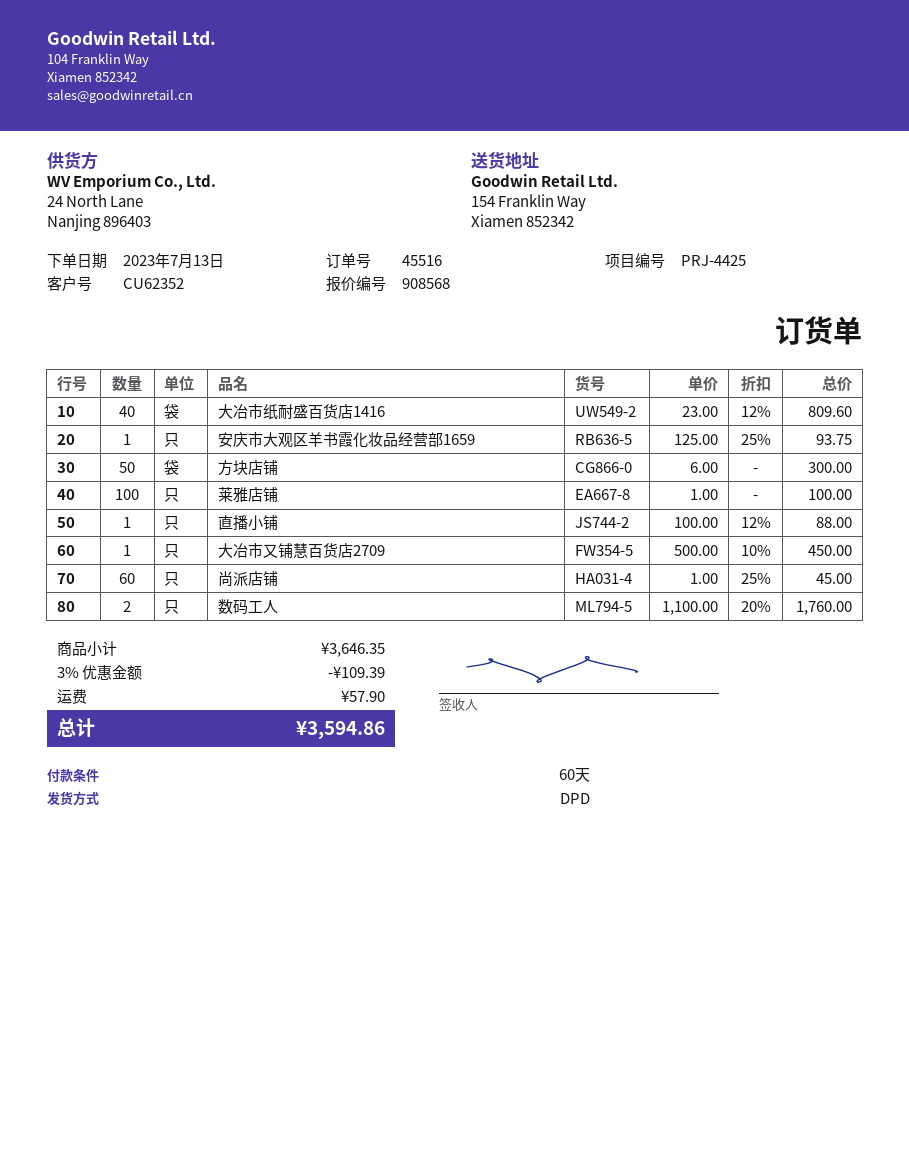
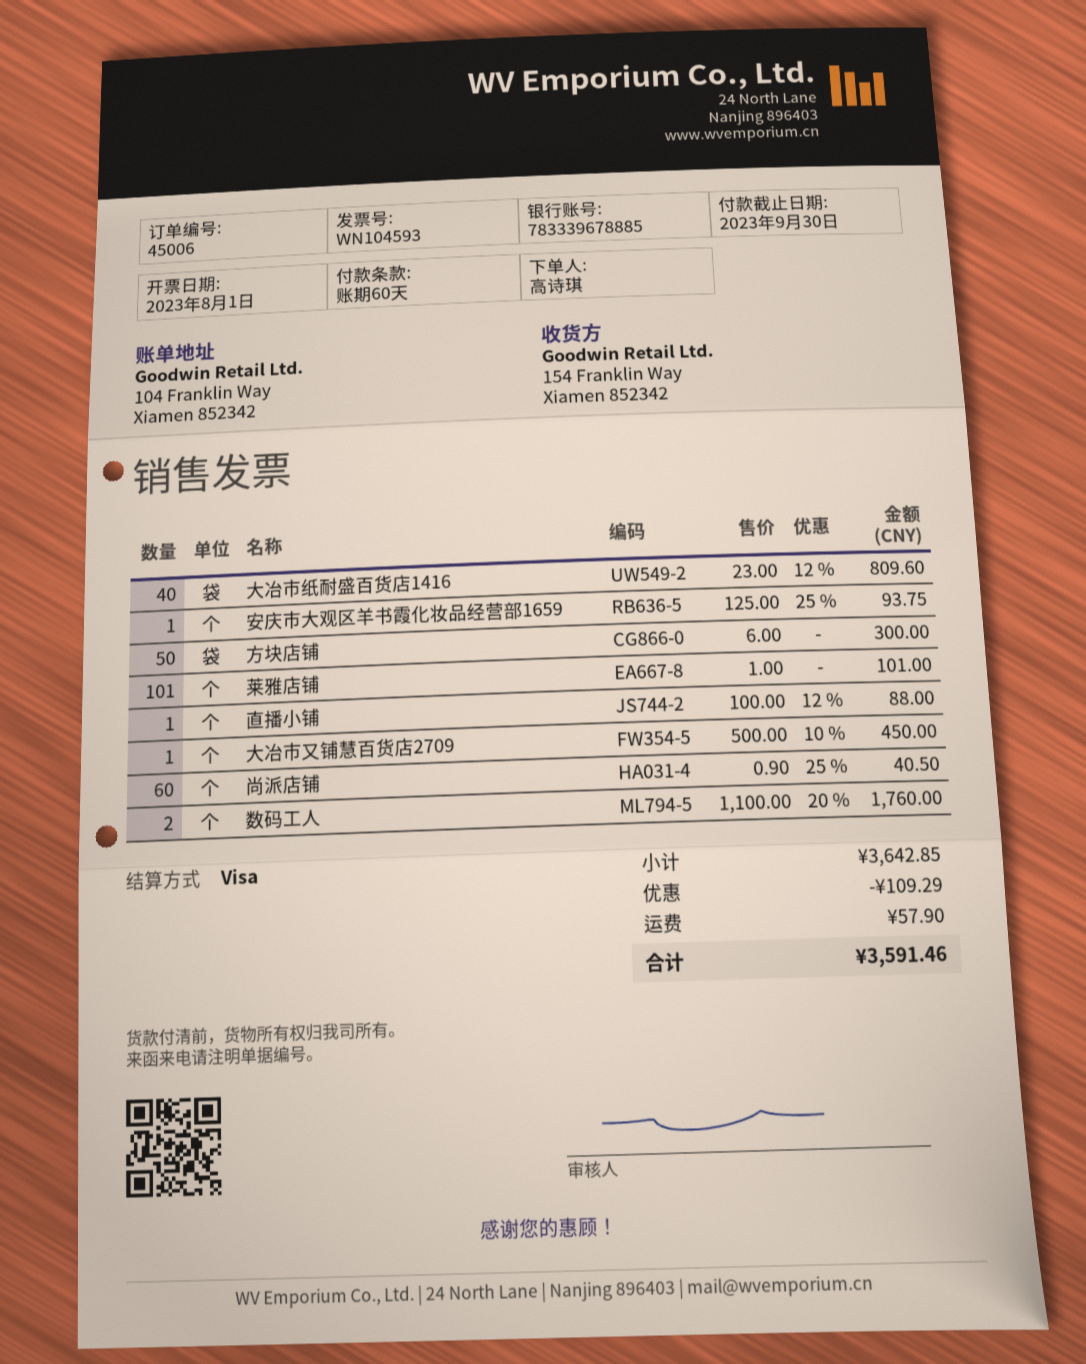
order number: 45516 -> 45006
莱雅店铺: 100 x 1.00 = 100.00 -> 101 x 1.00 = 101.00
尚派店铺: 60 x 1.00 - 25% = 45.00 -> 60 x 0.90 - 25% = 40.50
subtotal: 3646.35 -> 3642.85
discount: 109.39 -> 109.29
total: 3594.86 -> 3591.46

